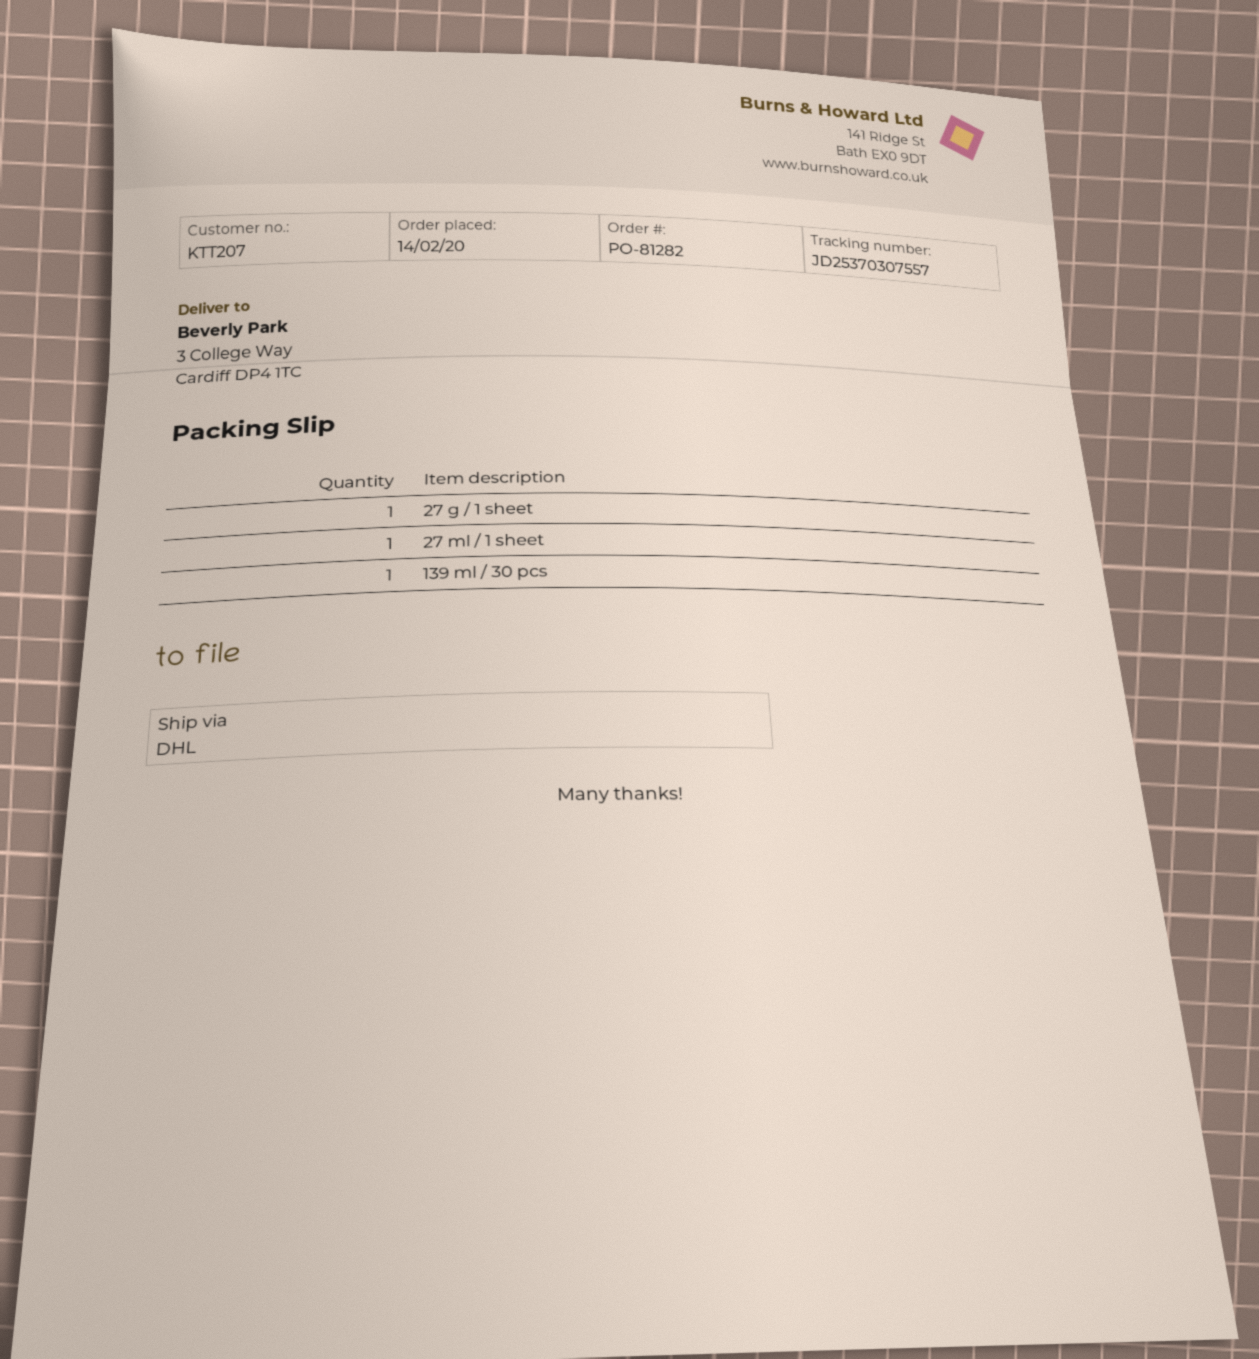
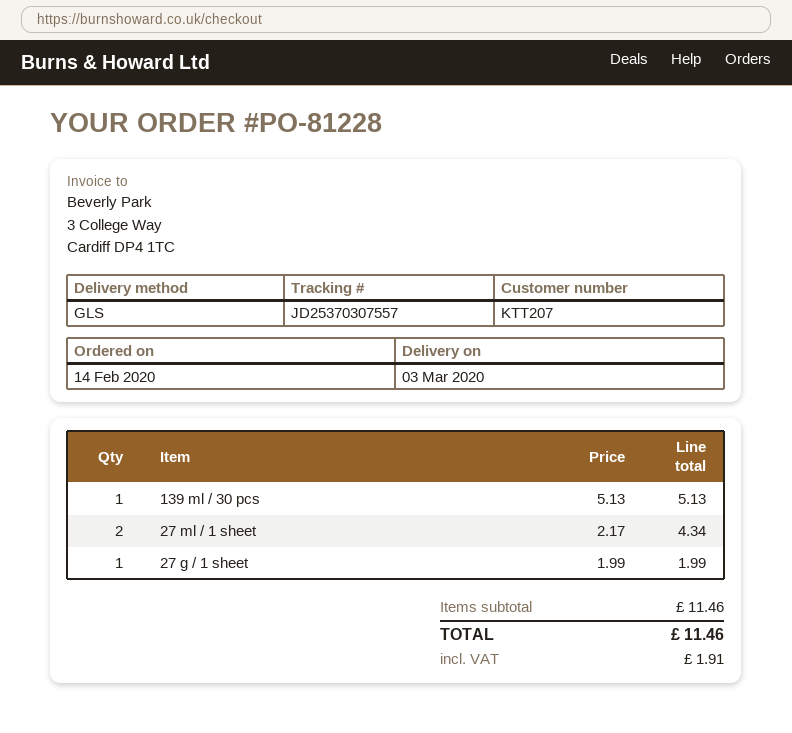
order number: PO-81282 -> PO-81228
shipping method: DHL -> GLS
27 ml / 1 sheet: 1 -> 2

